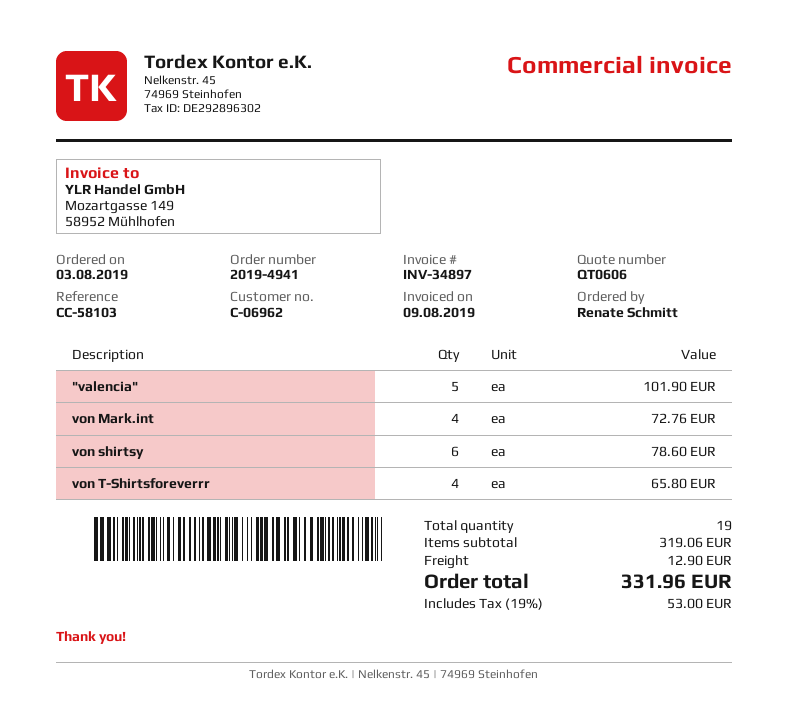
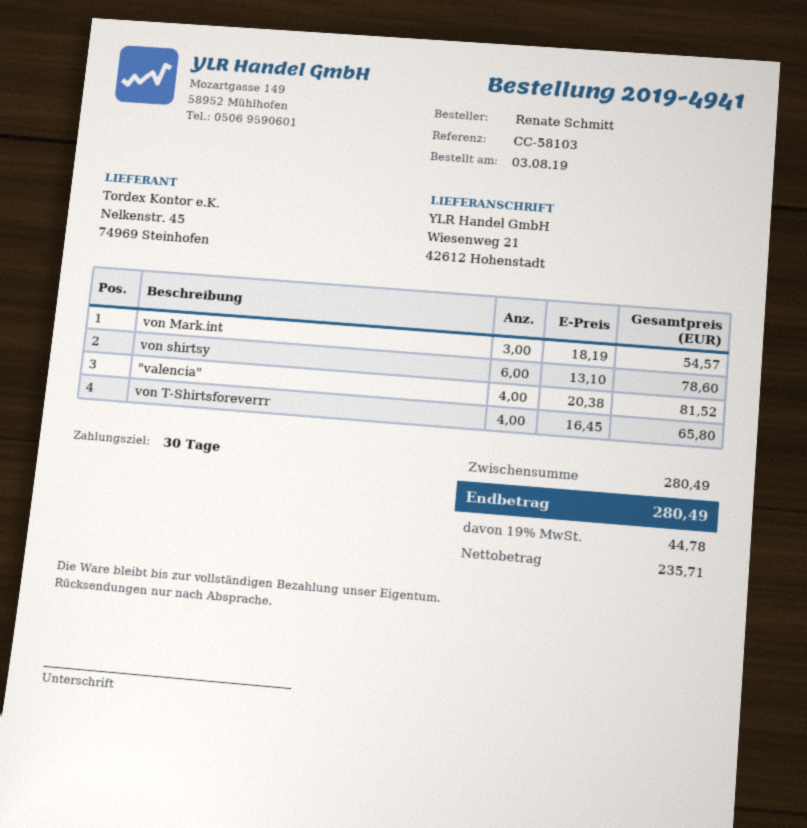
"valencia": 5 for 101.90 -> 4 for 81.52
von Mark.int: 4 for 72.76 -> 3 for 54.57
subtotal: 319.06 -> 280.49
shipping: 12.90 -> none
tax: 19% = 53.00 -> 19% = 44.78
total: 331.96 -> 280.49

